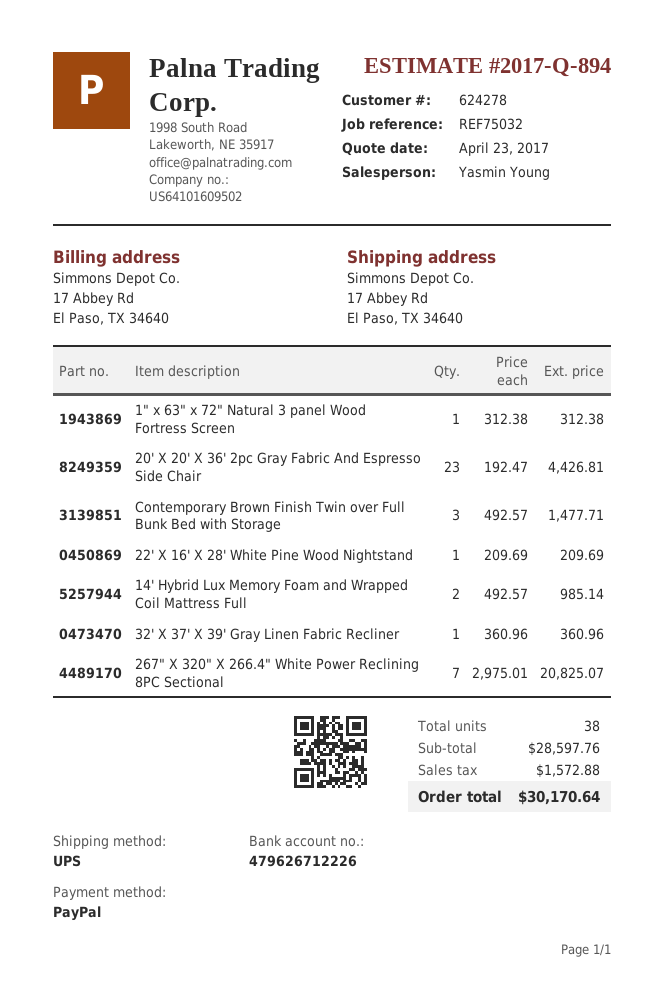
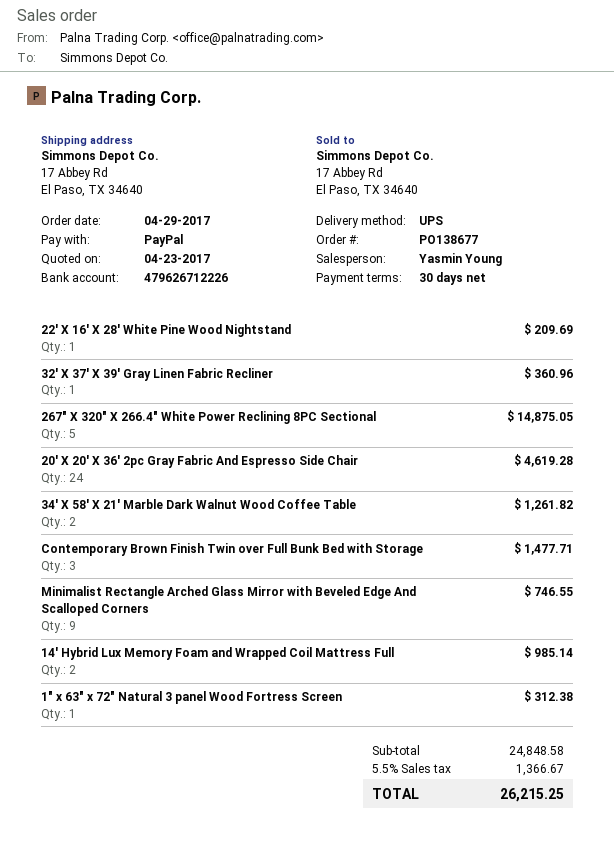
20' X 20' X 36' 2pc Gray Fabric And Espresso Side Chair: 23 for 4426.81 -> 24 for 4619.28
267" X 320" X 266.4" White Power Reclining 8PC Sectional: 7 for 20825.07 -> 5 for 14875.05
34' X 58' X 21' Marble Dark Walnut Wood Coffee Table: none -> 2 for 1261.82
Minimalist Rectangle Arched Glass Mirror with Beveled Edge And Scalloped Corners: none -> 9 for 746.55
subtotal: 28597.76 -> 24848.58
tax: 1572.88 -> 1366.67
total: 30170.64 -> 26215.25

